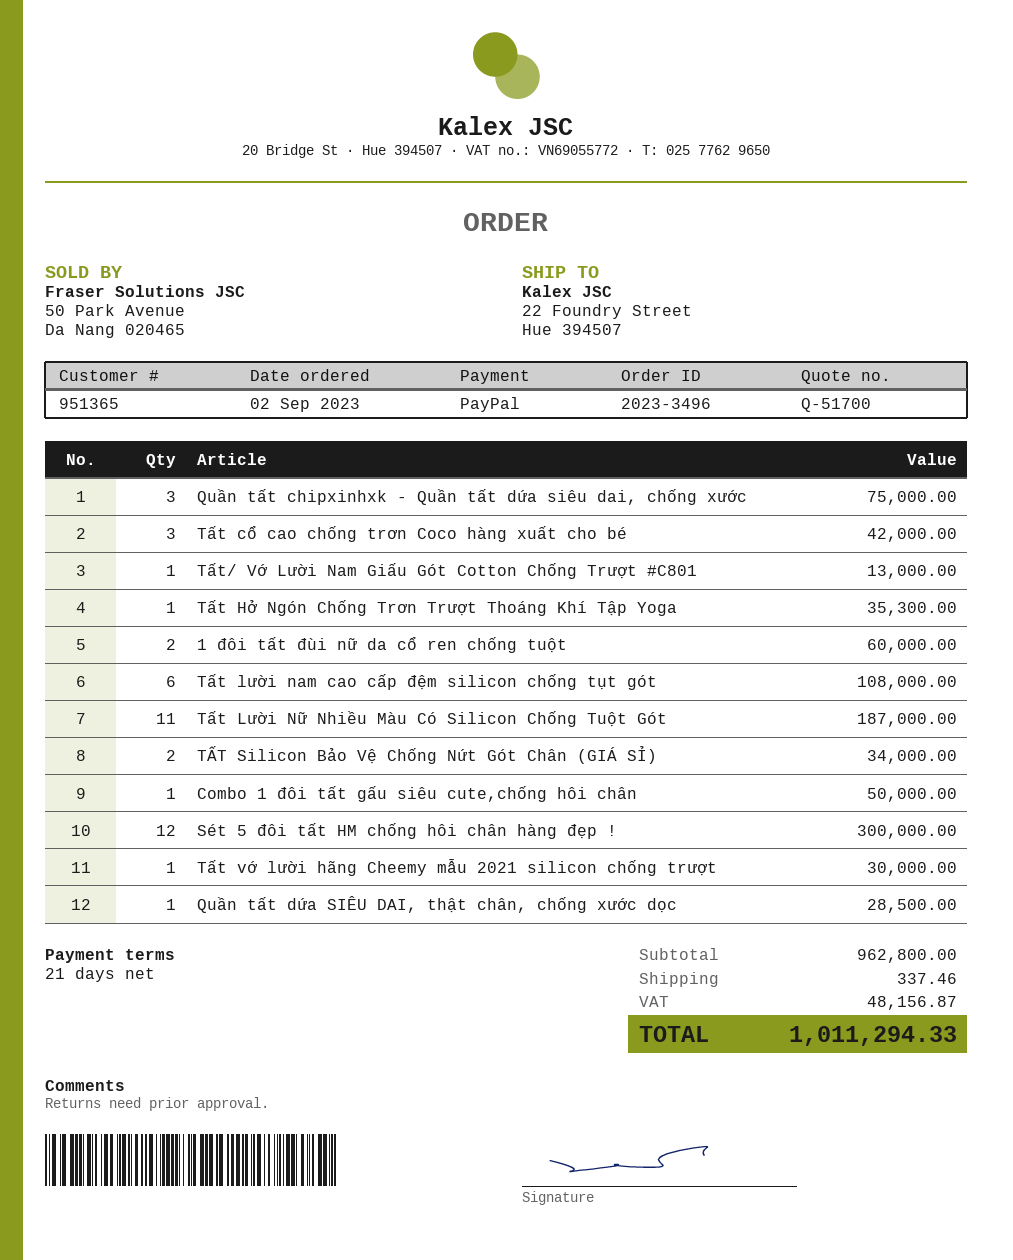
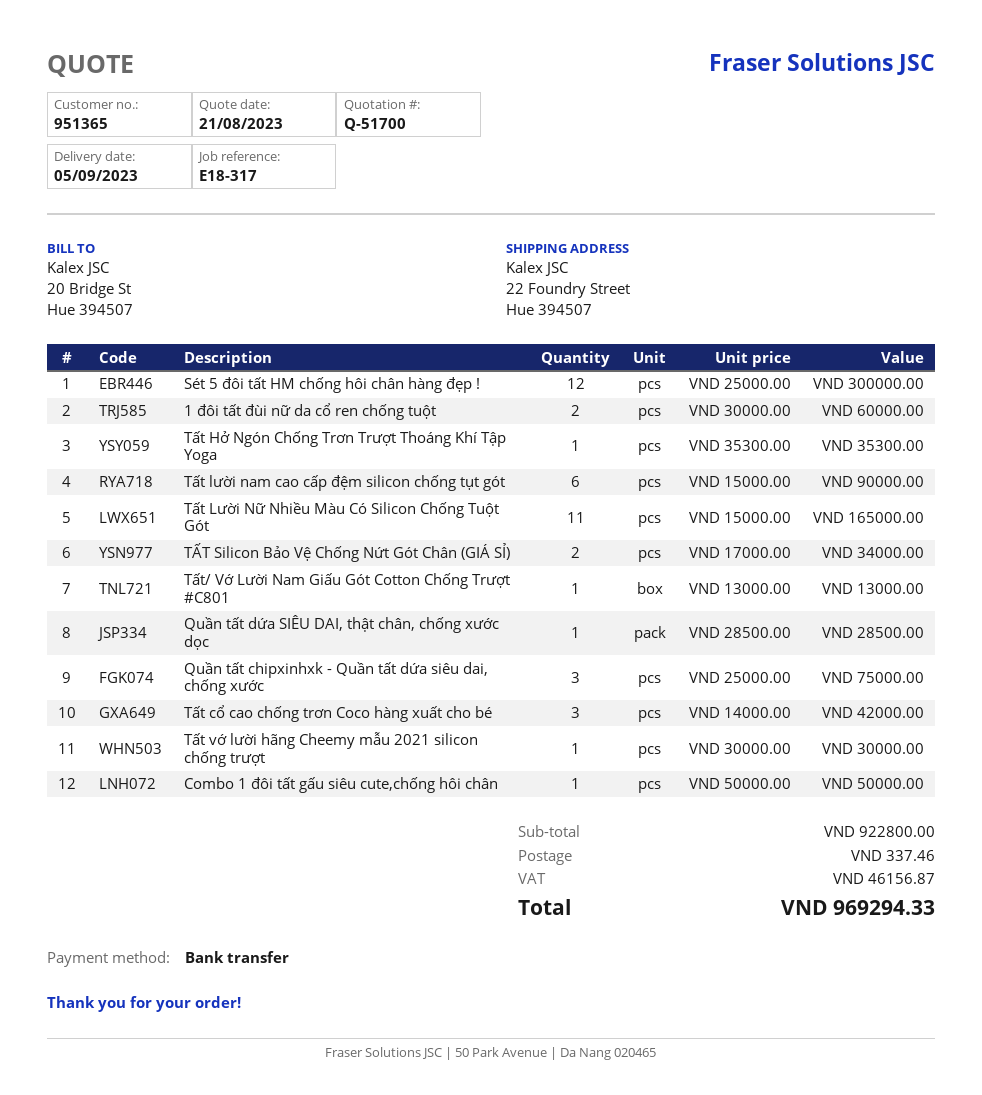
payment method: PayPal -> bank transfer
Tất lười nam cao cấp đệm silicon chống tụt gót: 6 for 108000.00 -> 6 for 90000.00
Tất Lười Nữ Nhiều Màu Có Silicon Chống Tuột Gót: 11 for 187000.00 -> 11 for 165000.00
subtotal: 962800.00 -> 922800.00
tax: 48156.87 -> 46156.87
total: 1011294.33 -> 969294.33

